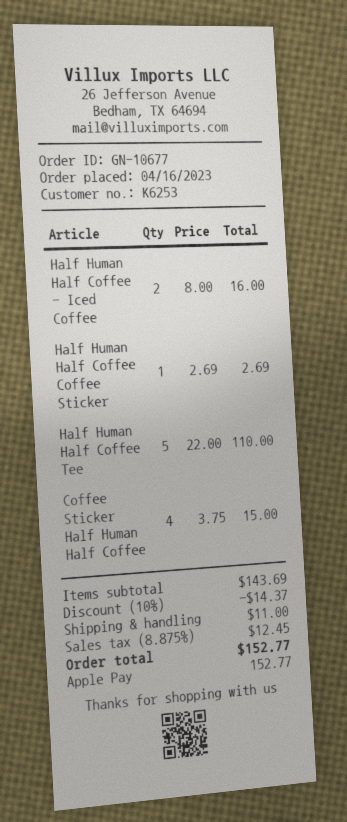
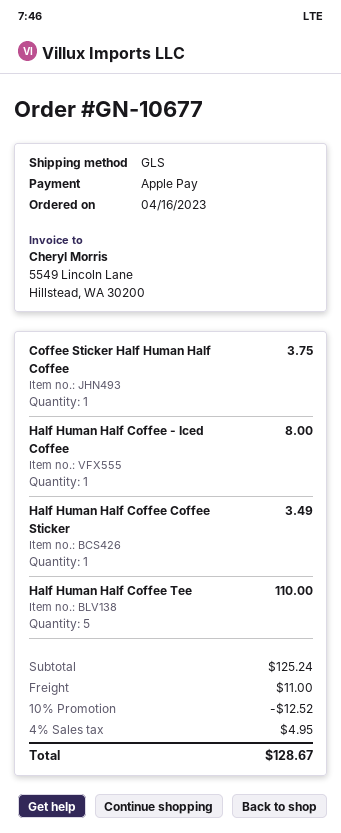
Half Human Half Coffee - Iced Coffee: 2 for 16.00 -> 1 for 8.00
Half Human Half Coffee Coffee Sticker: 1 for 2.69 -> 1 for 3.49
Coffee Sticker Half Human Half Coffee: 4 for 15.00 -> 1 for 3.75
subtotal: 143.69 -> 125.24
discount: 10% = 14.37 -> 10% = 12.52
tax: 8.875% = 12.45 -> 4% = 4.95
total: 152.77 -> 128.67

